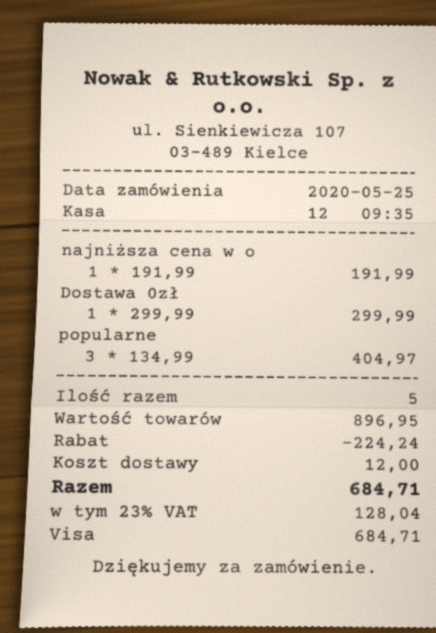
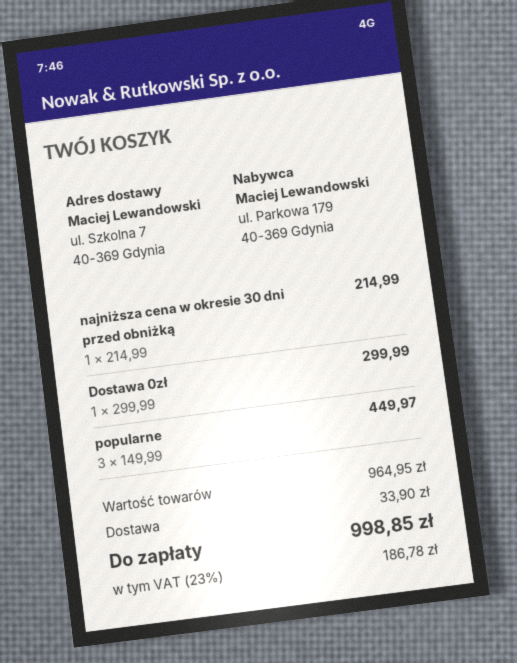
najniższa cena w o: 1 x 191.99 = 191.99 -> 1 x 214.99 = 214.99
popularne: 3 x 134.99 = 404.97 -> 3 x 149.99 = 449.97
subtotal: 896.95 -> 964.95
discount: 224.24 -> none
shipping: 12.00 -> 33.90
tax: 23% = 128.04 -> 23% = 186.78
total: 684.71 -> 998.85

